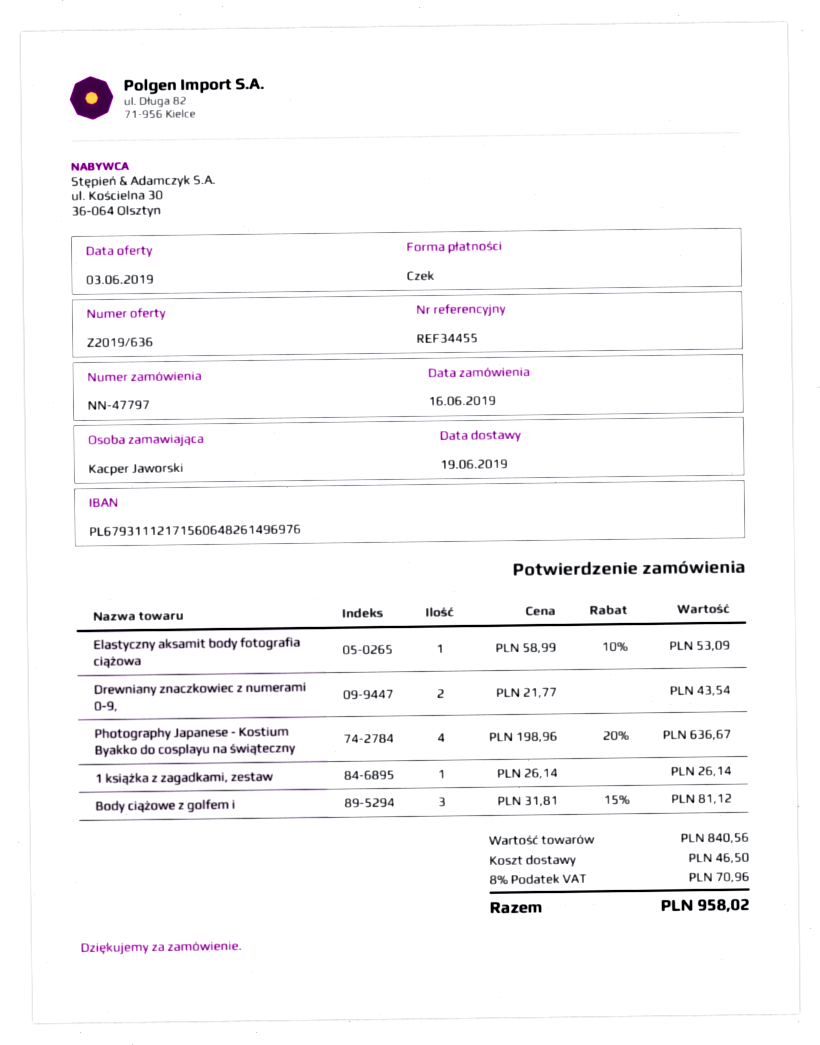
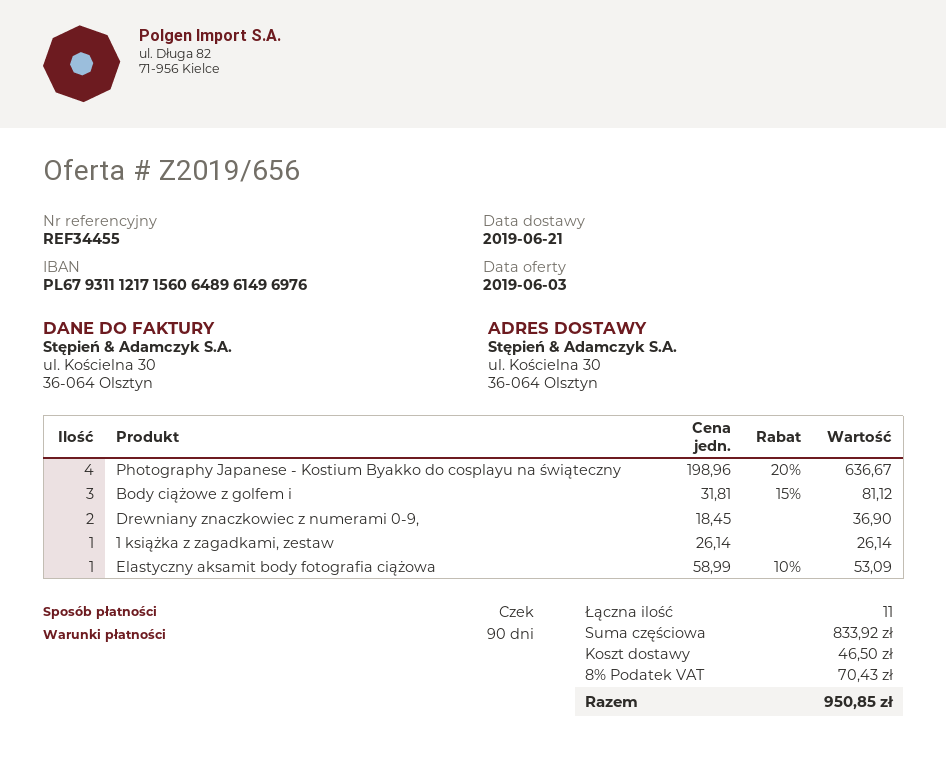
quote number: Z2019/636 -> Z2019/656
delivery date: 2019-06-19 -> 2019-06-21
bank account: PL67931112171560648261496976 -> PL67931112171560648961496976
Drewniany znaczkowiec z numerami 0-9,: 2 x 21.77 = 43.54 -> 2 x 18.45 = 36.90
subtotal: 840.56 -> 833.92
tax: 8% = 70.96 -> 8% = 70.43
total: 958.02 -> 950.85

